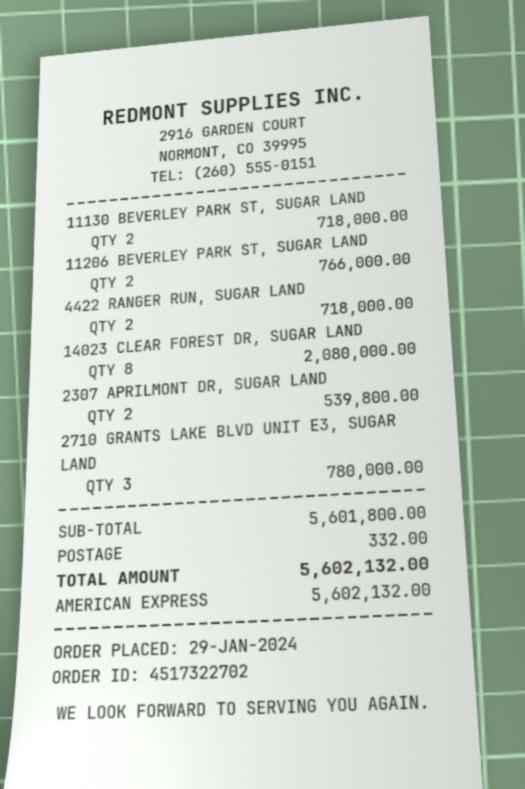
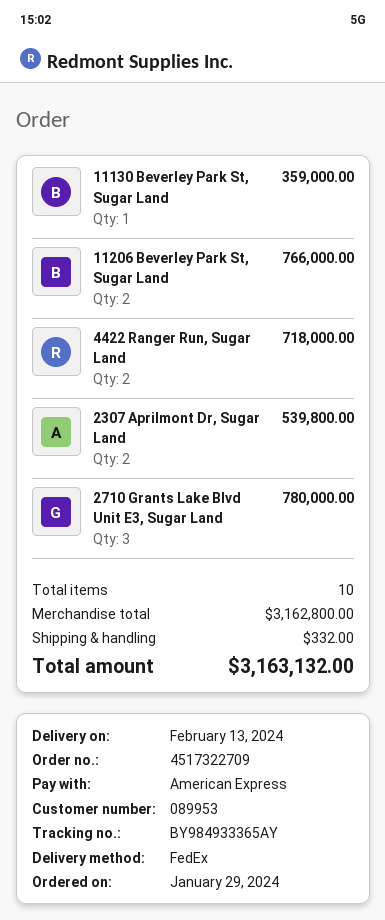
order number: 4517322702 -> 4517322709
11130 BEVERLEY PARK ST, SUGAR LAND: 2 for 718000.00 -> 1 for 359000.00
14023 CLEAR FOREST DR, SUGAR LAND: 8 for 2080000.00 -> none
subtotal: 5601800.00 -> 3162800.00
total: 5602132.00 -> 3163132.00

